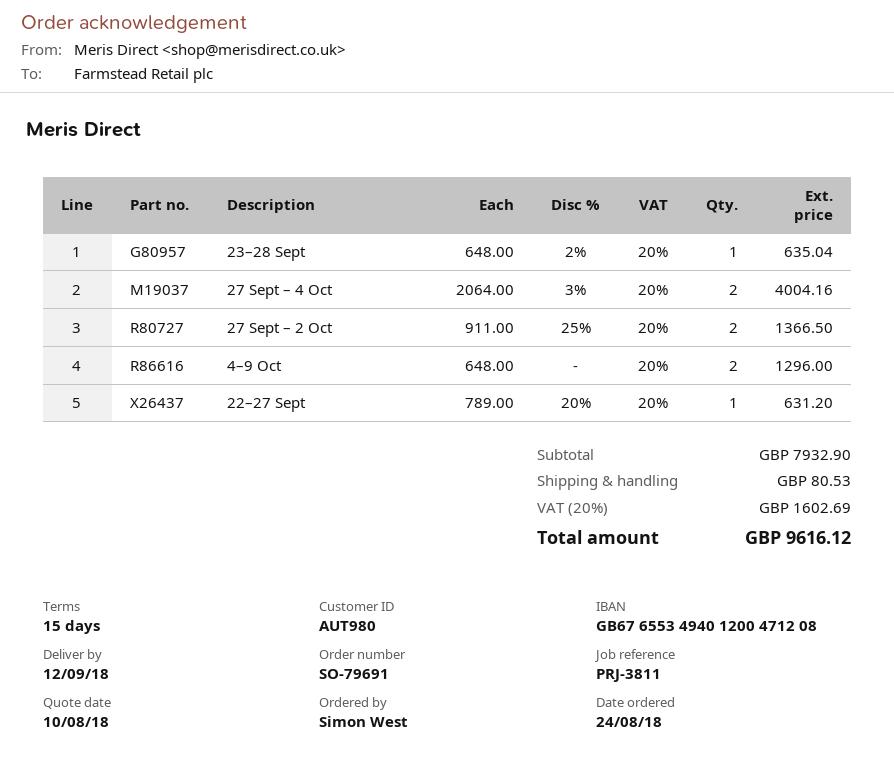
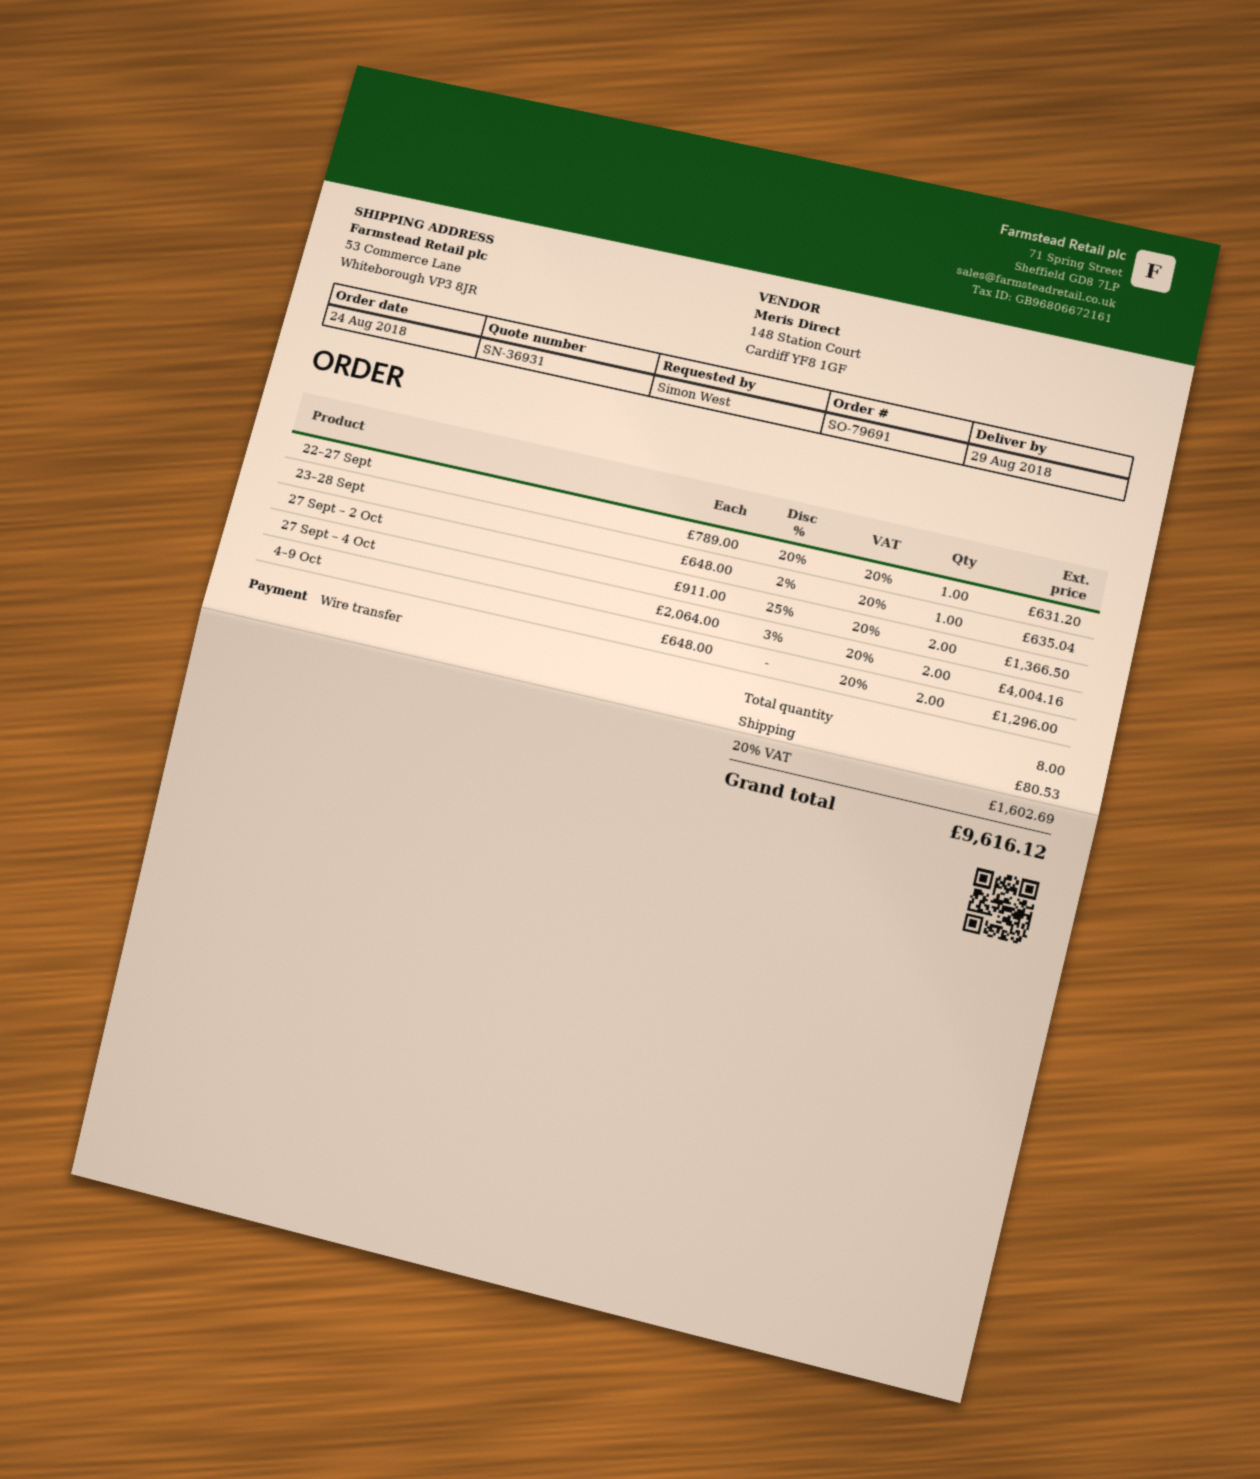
delivery date: 2018-09-12 -> 2018-08-29

